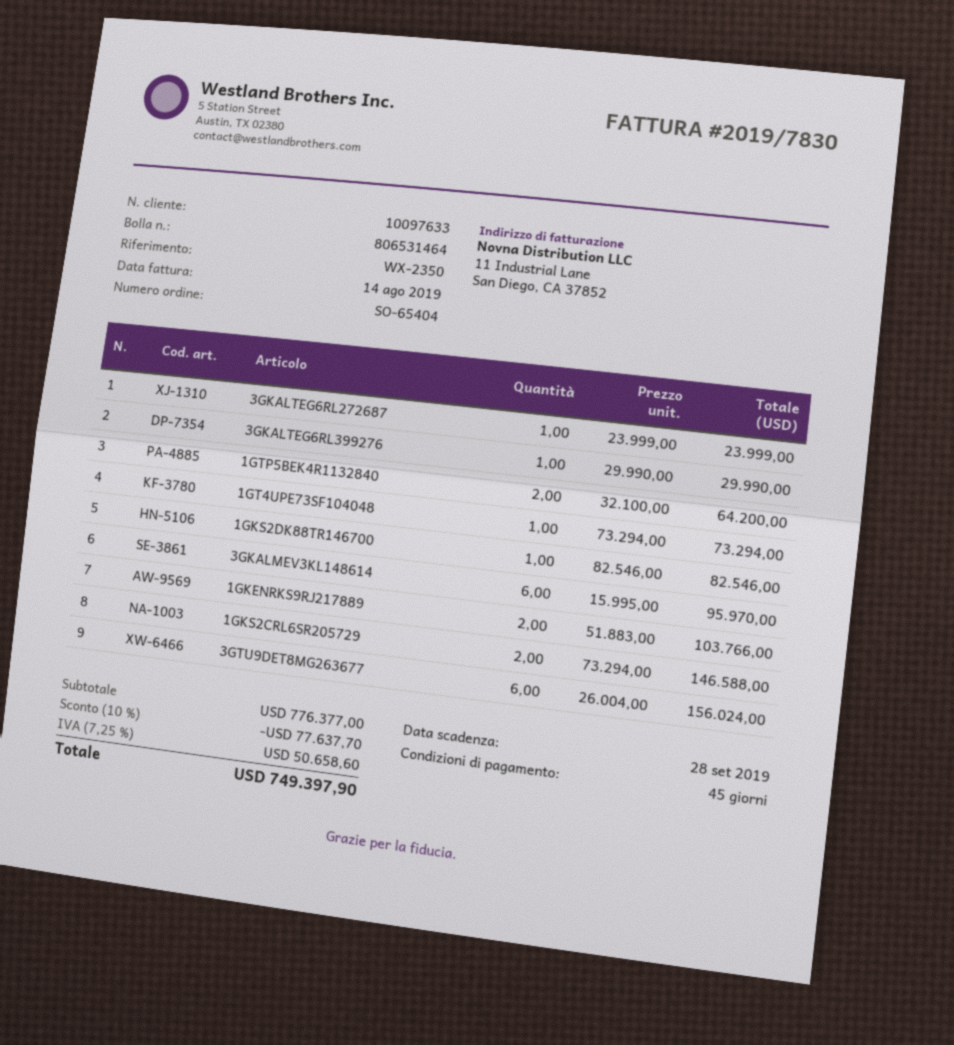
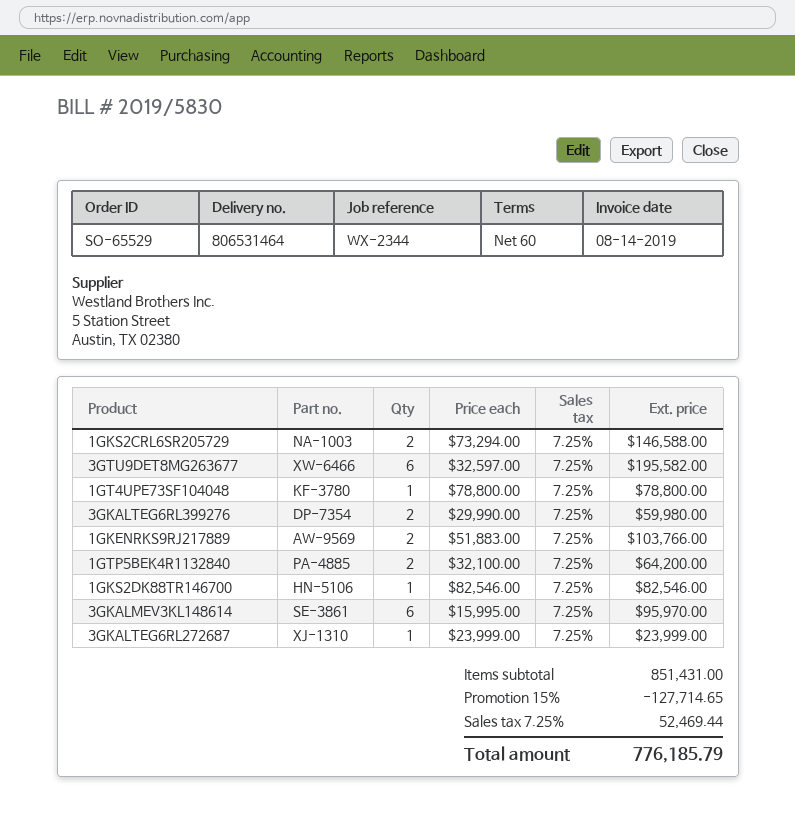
order number: SO-65404 -> SO-65529
invoice number: 2019/7830 -> 2019/5830
payment terms: 45 days -> 60 days
reference: WX-2350 -> WX-2344
3GKALTEG6RL399276: 1 x 29990.00 = 29990.00 -> 2 x 29990.00 = 59980.00
1GT4UPE73SF104048: 1 x 73294.00 = 73294.00 -> 1 x 78800.00 = 78800.00
3GTU9DET8MG263677: 6 x 26004.00 = 156024.00 -> 6 x 32597.00 = 195582.00
subtotal: 776377.00 -> 851431.00
discount: 10% = 77637.70 -> 15% = 127714.65
tax: 7.25% = 50658.60 -> 7.25% = 52469.44
total: 749397.90 -> 776185.79

